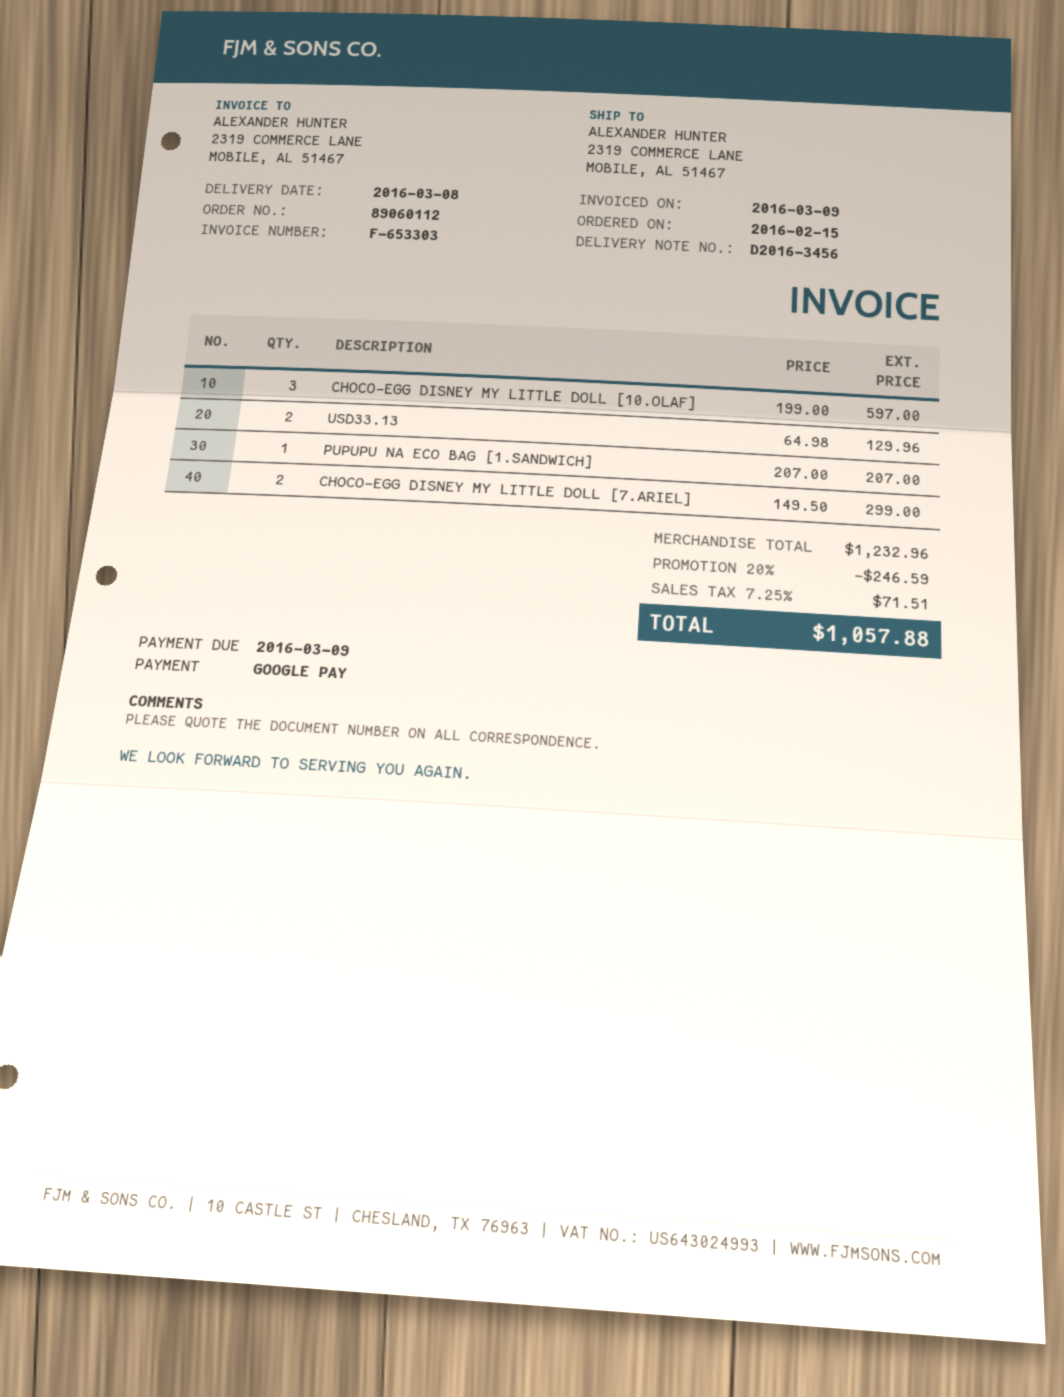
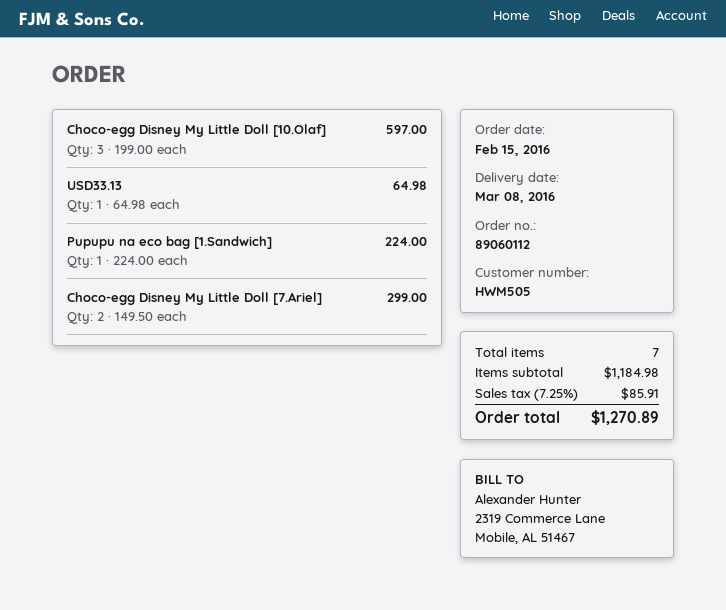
USD33.13: 2 x 64.98 = 129.96 -> 1 x 64.98 = 64.98
PUPUPU NA ECO BAG [1.SANDWICH]: 1 x 207.00 = 207.00 -> 1 x 224.00 = 224.00
subtotal: 1232.96 -> 1184.98
discount: 20% = 246.59 -> none
tax: 7.25% = 71.51 -> 7.25% = 85.91
total: 1057.88 -> 1270.89

